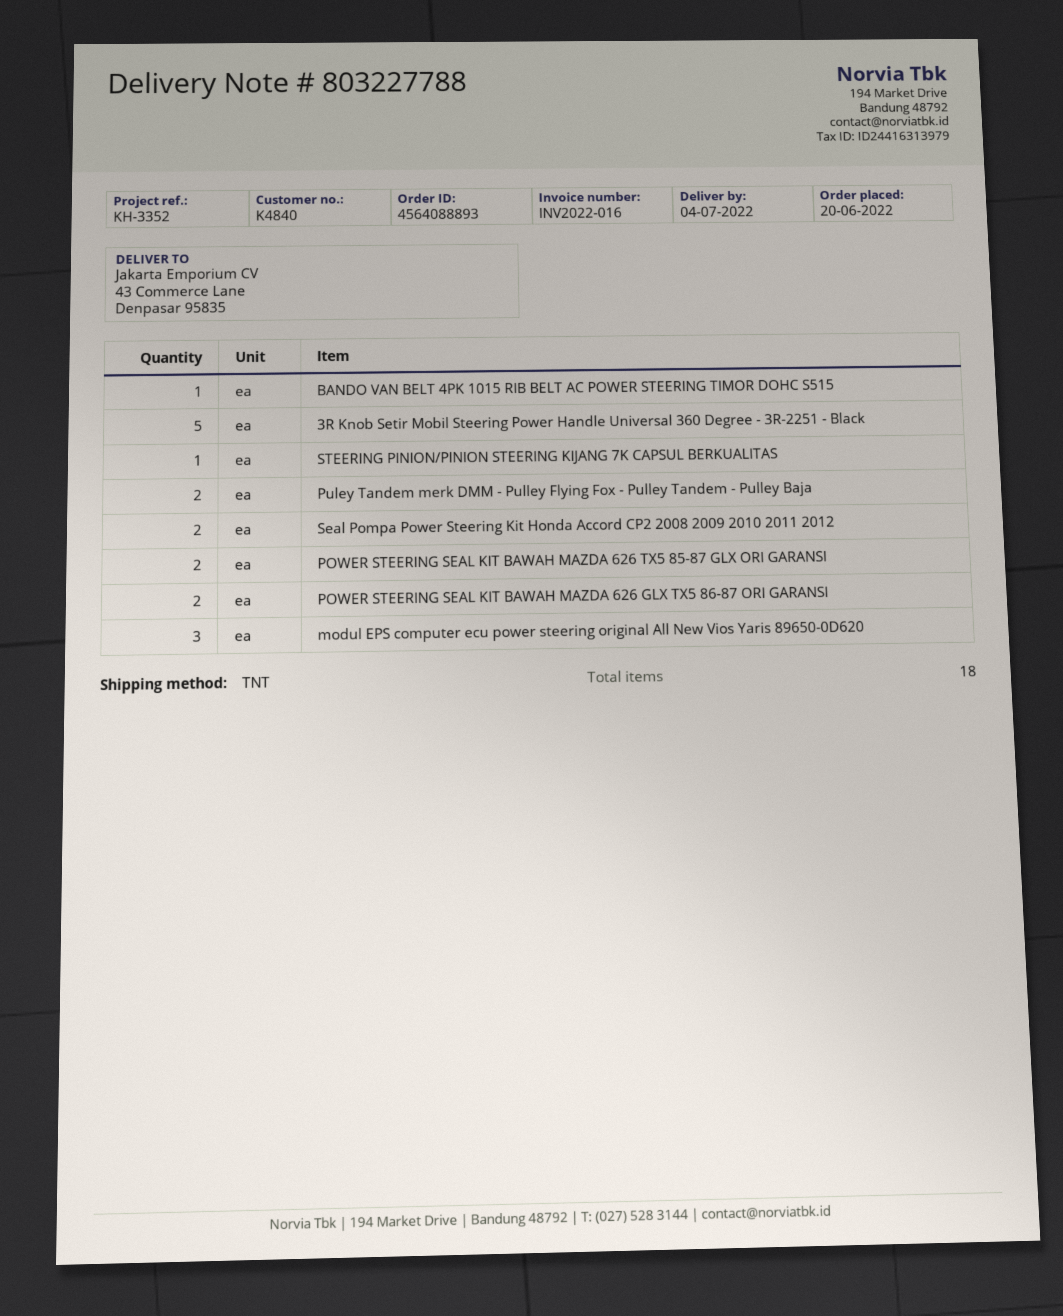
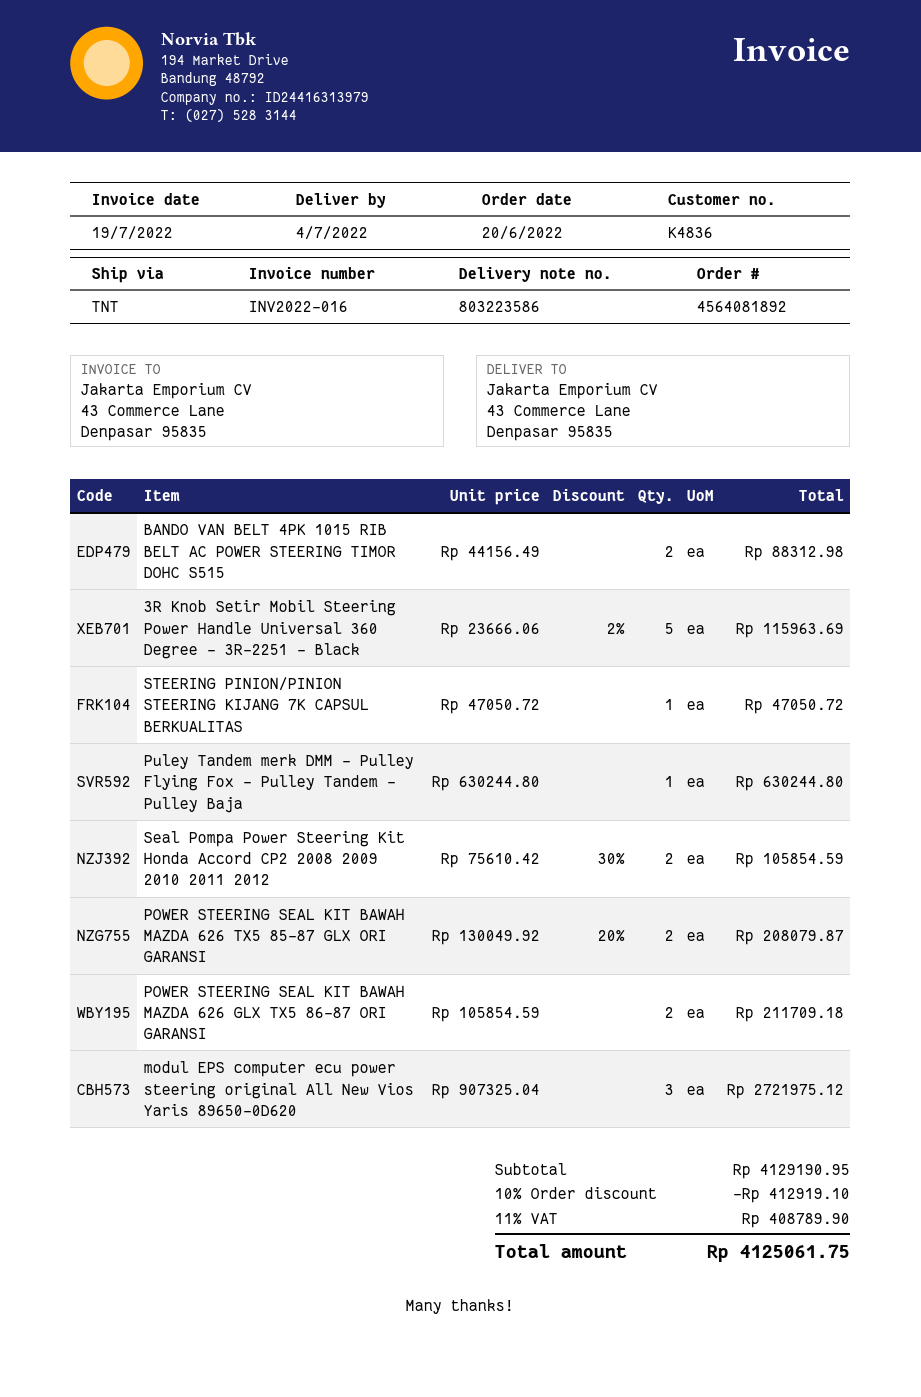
order number: 4564088893 -> 4564081892
delivery note number: 803227788 -> 803223586
customer number: K4840 -> K4836
BANDO VAN BELT 4PK 1015 RIB BELT AC POWER STEERING TIMOR DOHC S515: 1 -> 2
Puley Tandem merk DMM - Pulley Flying Fox - Pulley Tandem - Pulley Baja: 2 -> 1

